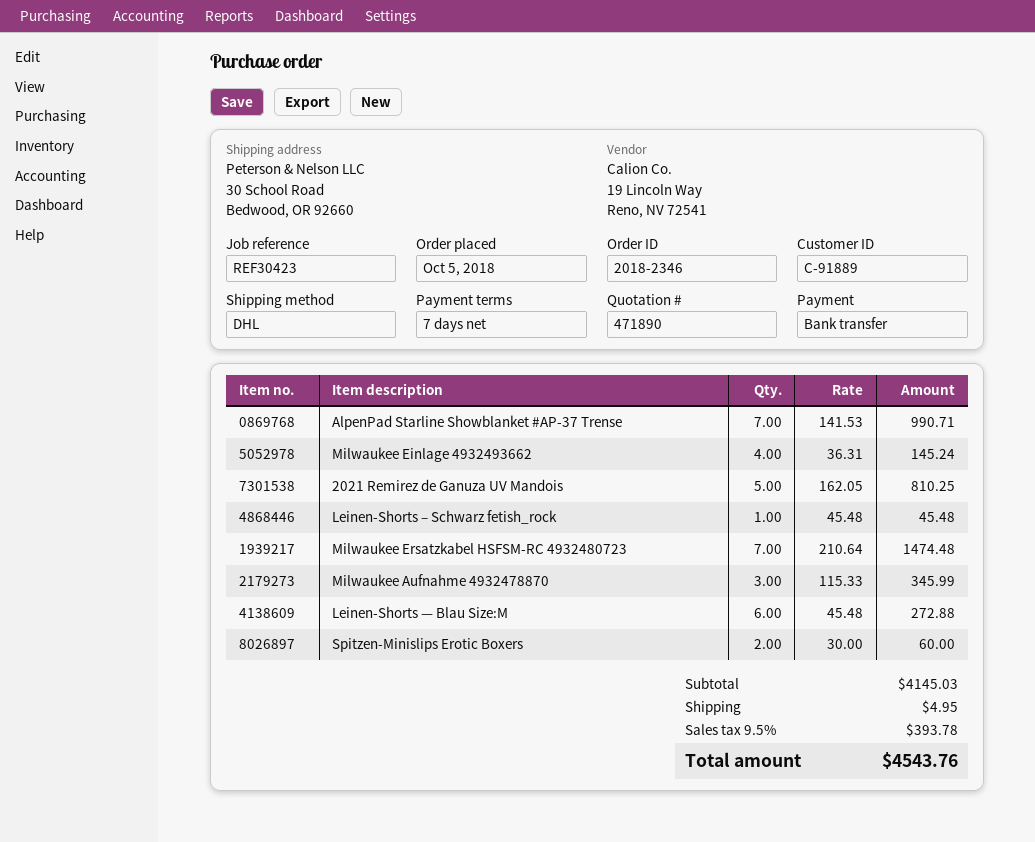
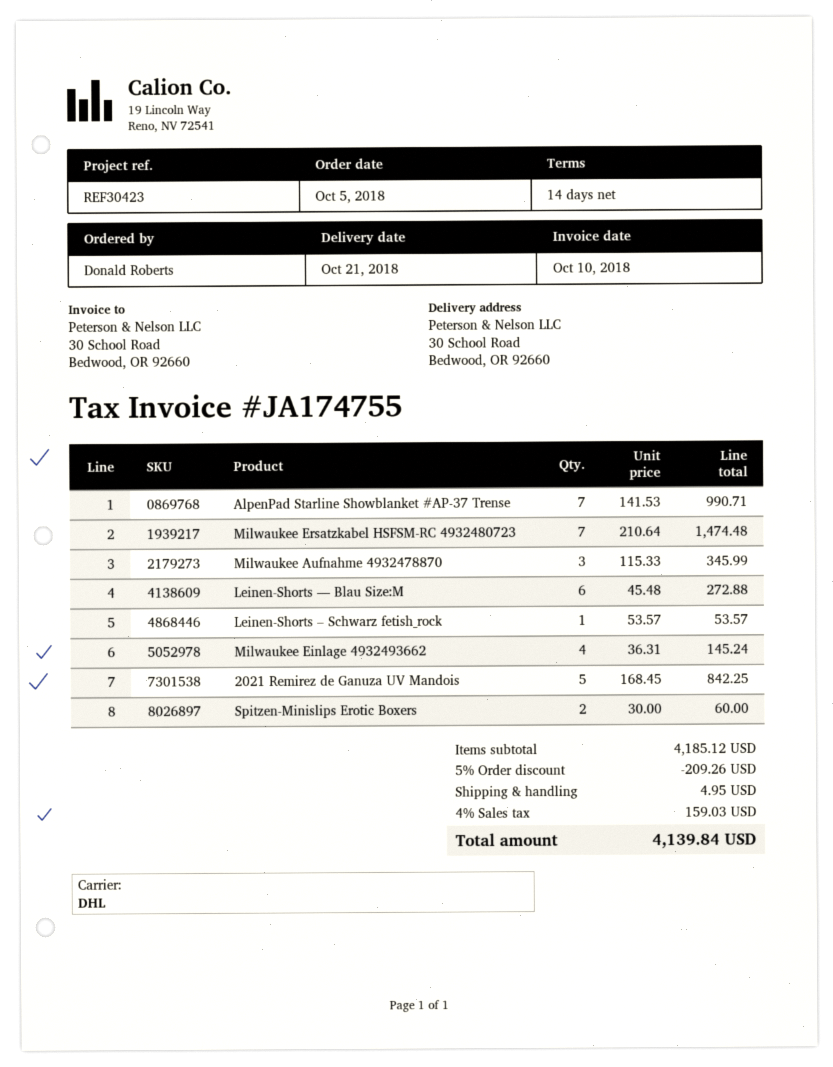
payment terms: 7 days -> 14 days
2021 Remirez de Ganuza UV Mandois: 5 x 162.05 = 810.25 -> 5 x 168.45 = 842.25
Leinen-Shorts – Schwarz fetish_rock: 1 x 45.48 = 45.48 -> 1 x 53.57 = 53.57
subtotal: 4145.03 -> 4185.12
discount: none -> 5% = 209.26
tax: 9.5% = 393.78 -> 4% = 159.03
total: 4543.76 -> 4139.84

